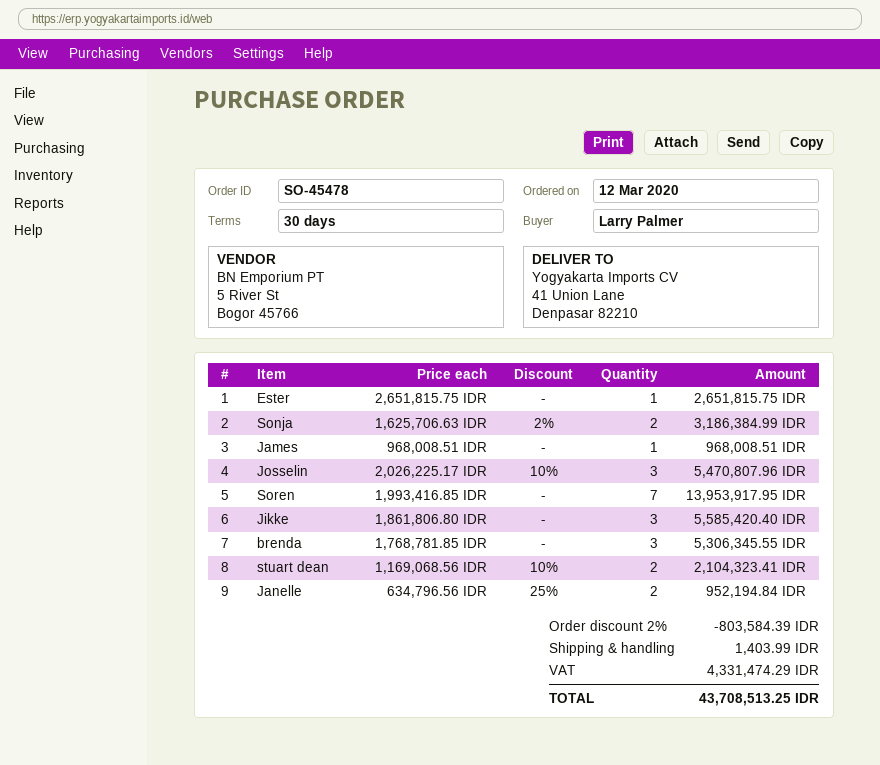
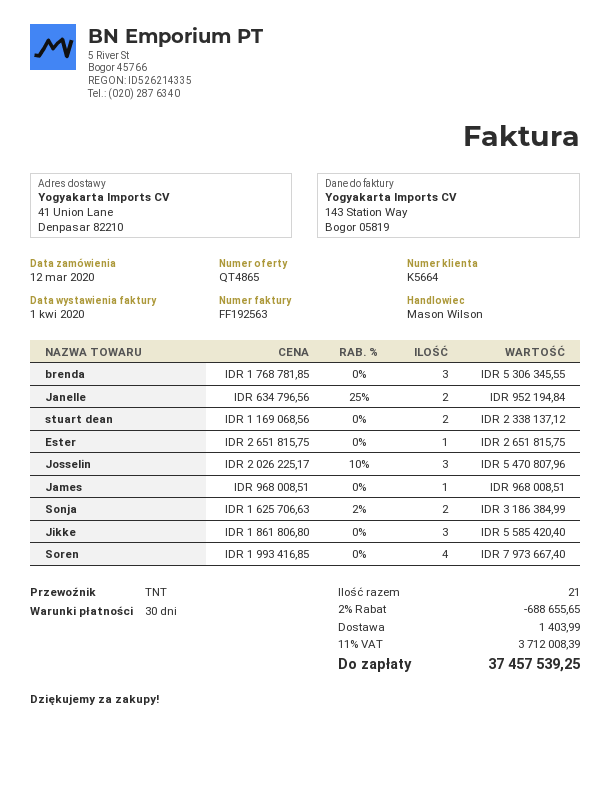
Soren: 7 x 1993416.85 = 13953917.95 -> 4 x 1993416.85 = 7973667.40
stuart dean: 2 x 1169068.56 - 10% = 2104323.41 -> 2 x 1169068.56 = 2338137.12
discount: 2% = 803584.39 -> 2% = 688655.65
tax: 4331474.29 -> 3712008.39
total: 43708513.25 -> 37457539.25

